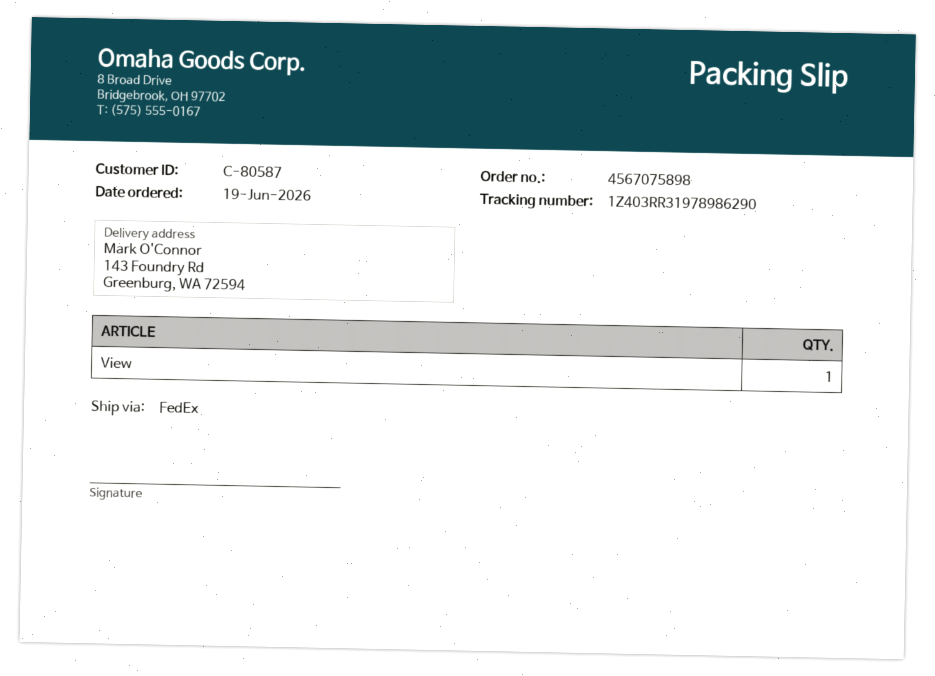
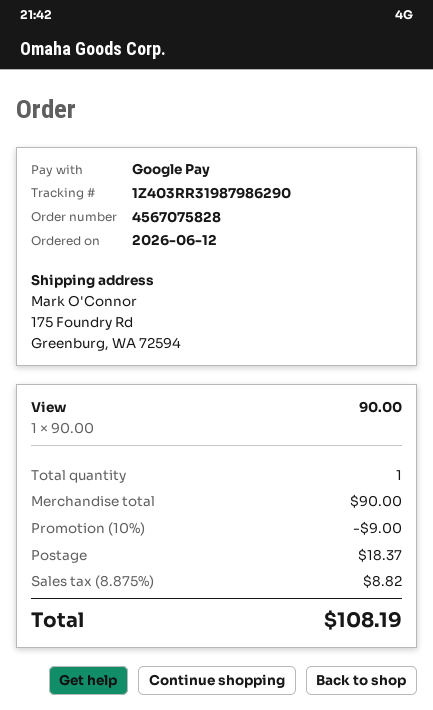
order number: 4567075898 -> 4567075828
order date: 2026-06-19 -> 2026-06-12
tracking number: 1Z403RR31978986290 -> 1Z403RR31987986290
ship to: 143 Foundry Rd, Greenburg, WA 72594 -> 175 Foundry Rd, Greenburg, WA 72594

